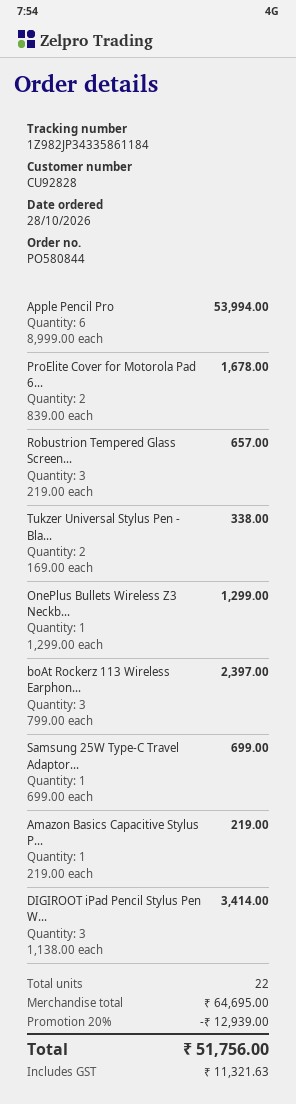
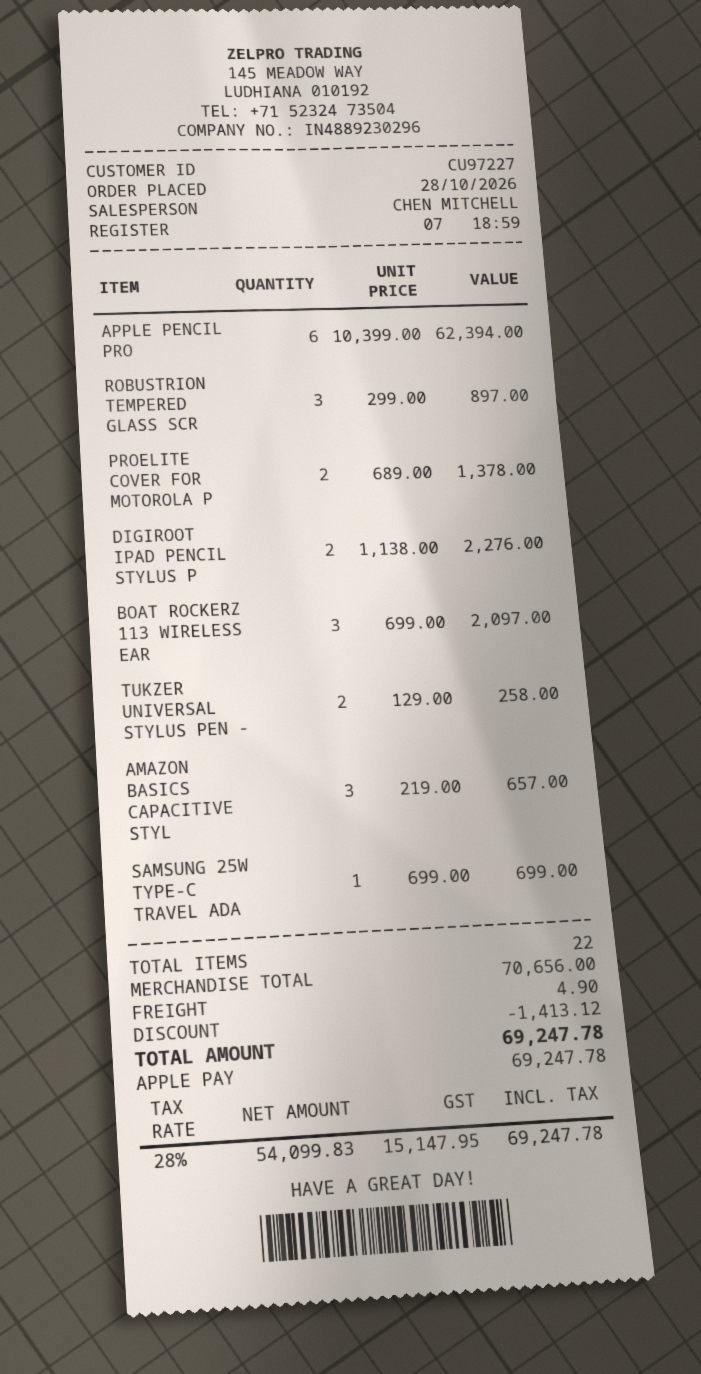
customer number: CU92828 -> CU97227
Apple Pencil Pro: 6 x 8999.00 = 53994.00 -> 6 x 10399.00 = 62394.00
ProElite Cover for Motorola Pad 6...: 2 x 839.00 = 1678.00 -> 2 x 689.00 = 1378.00
Robustrion Tempered Glass Screen...: 3 x 219.00 = 657.00 -> 3 x 299.00 = 897.00
Tukzer Universal Stylus Pen - Bla...: 2 x 169.00 = 338.00 -> 2 x 129.00 = 258.00
OnePlus Bullets Wireless Z3 Neckb...: 1 x 1299.00 = 1299.00 -> none
boAt Rockerz 113 Wireless Earphon...: 3 x 799.00 = 2397.00 -> 3 x 699.00 = 2097.00
Amazon Basics Capacitive Stylus P...: 1 x 219.00 = 219.00 -> 3 x 219.00 = 657.00
DIGIROOT iPad Pencil Stylus Pen W...: 3 x 1138.00 = 3414.00 -> 2 x 1138.00 = 2276.00
subtotal: 64695.00 -> 70656.00
discount: 12939.00 -> 1413.12
shipping: none -> 4.90
tax: 11321.63 -> 15147.95
total: 51756.00 -> 69247.78

